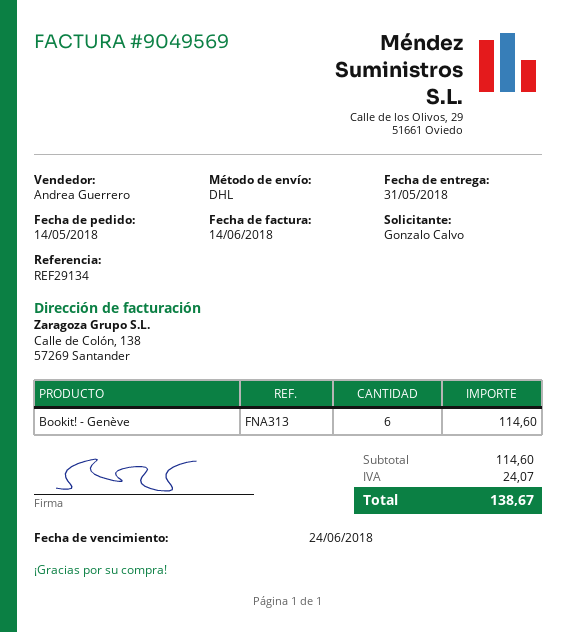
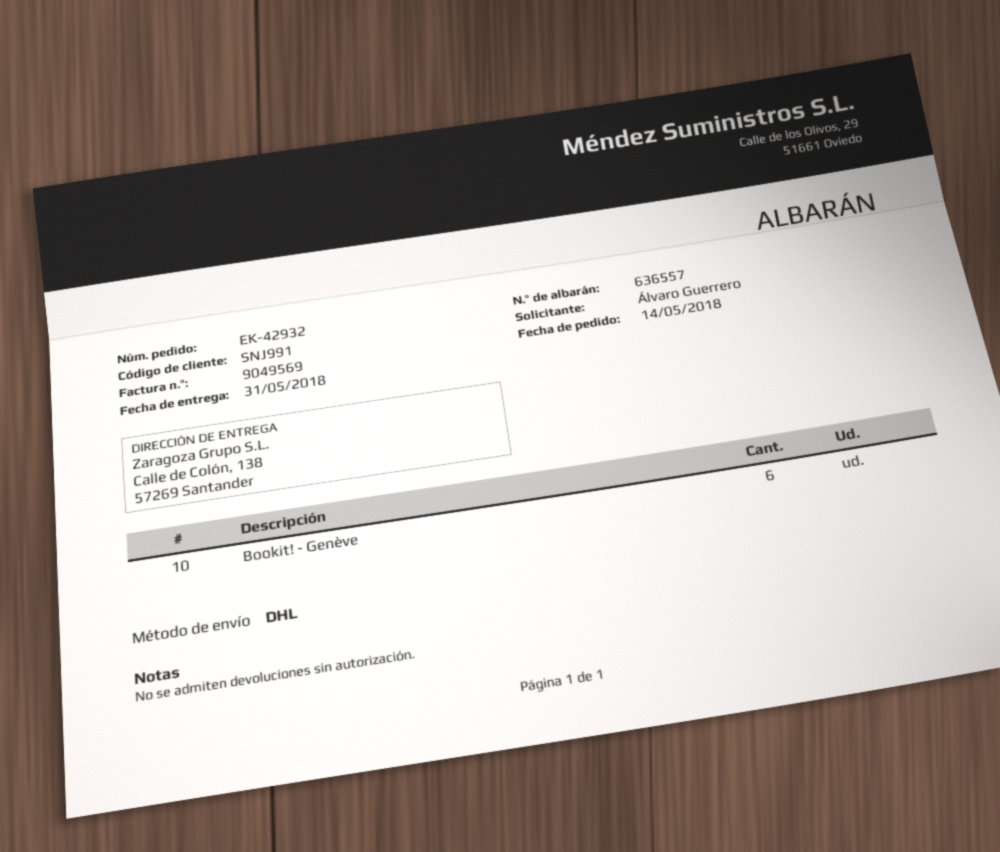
ordered by: Gonzalo Calvo -> Álvaro Guerrero

